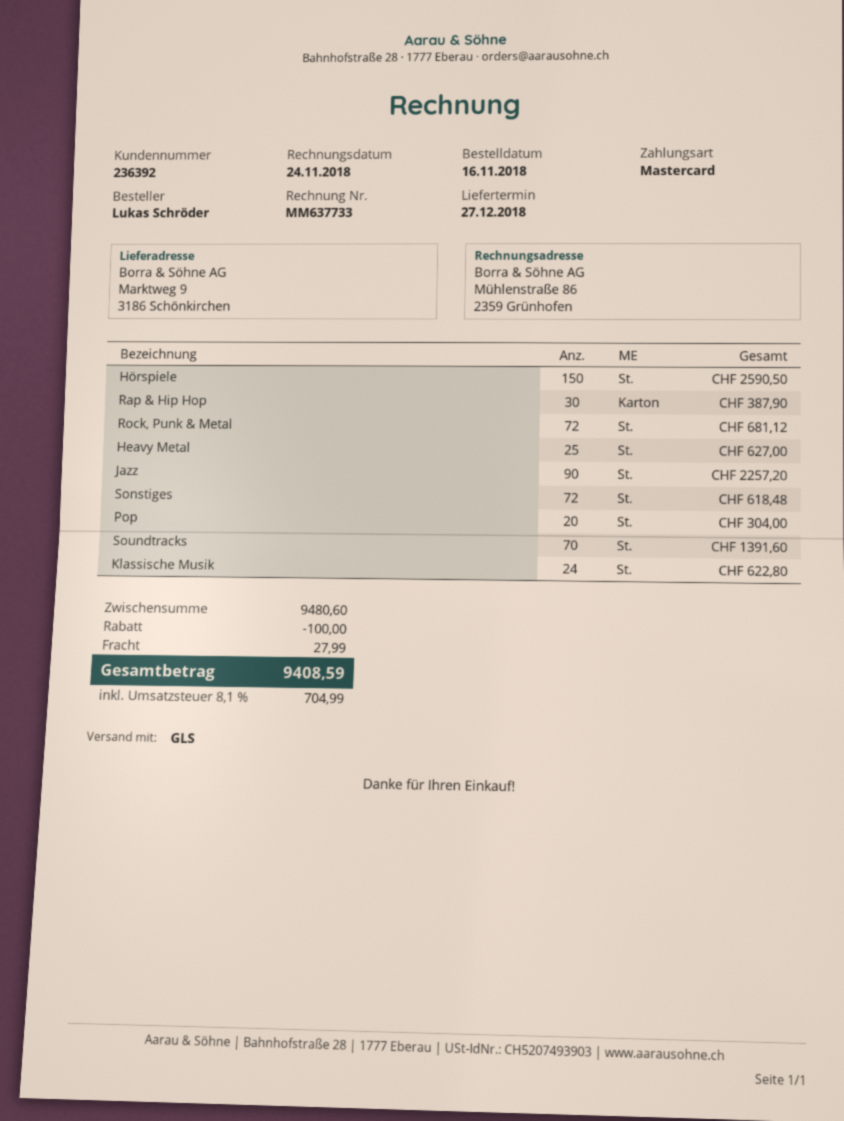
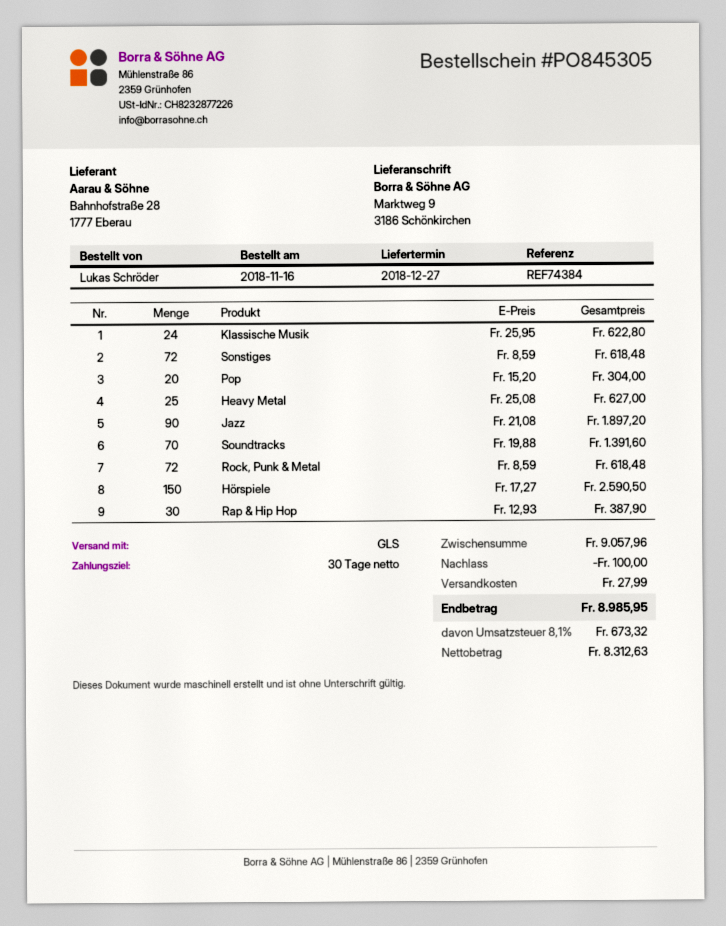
Rock, Punk & Metal: 72 for 681.12 -> 72 for 618.48
Jazz: 90 for 2257.20 -> 90 for 1897.20
subtotal: 9480.60 -> 9057.96
tax: 8.1% = 704.99 -> 8.1% = 673.32
total: 9408.59 -> 8985.95

